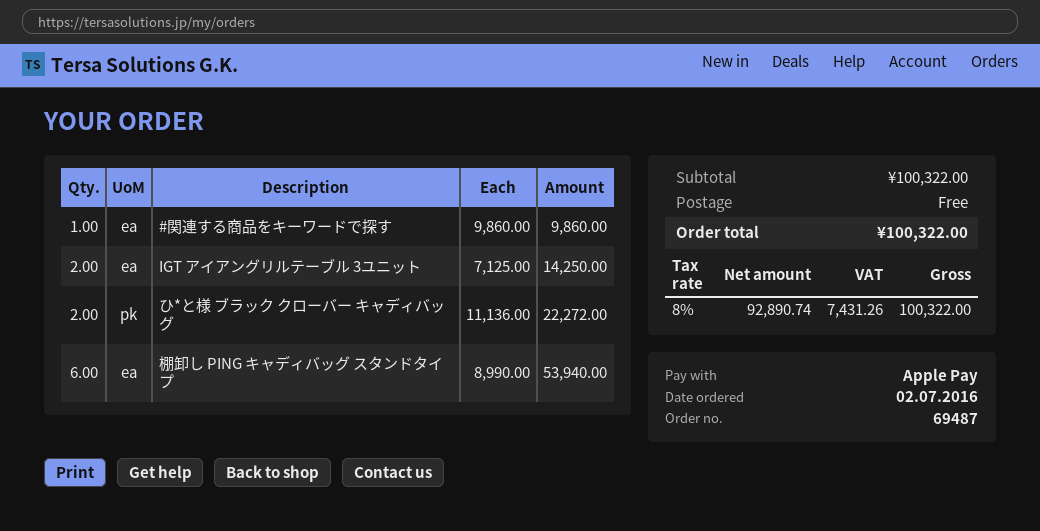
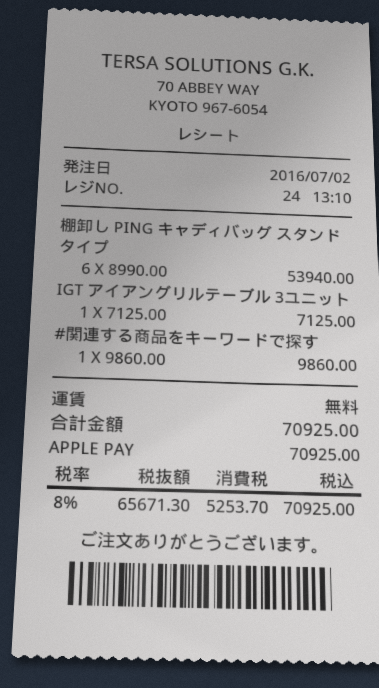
IGT アイアングリルテーブル 3ユニット: 2 x 7125.00 = 14250.00 -> 1 x 7125.00 = 7125.00
ひ*と様 ブラック クローバー キャディバッグ: 2 x 11136.00 = 22272.00 -> none
net: 92890.74 -> 65671.30
tax: 8% = 7431.26 -> 8% = 5253.70
total: 100322.00 -> 70925.00

